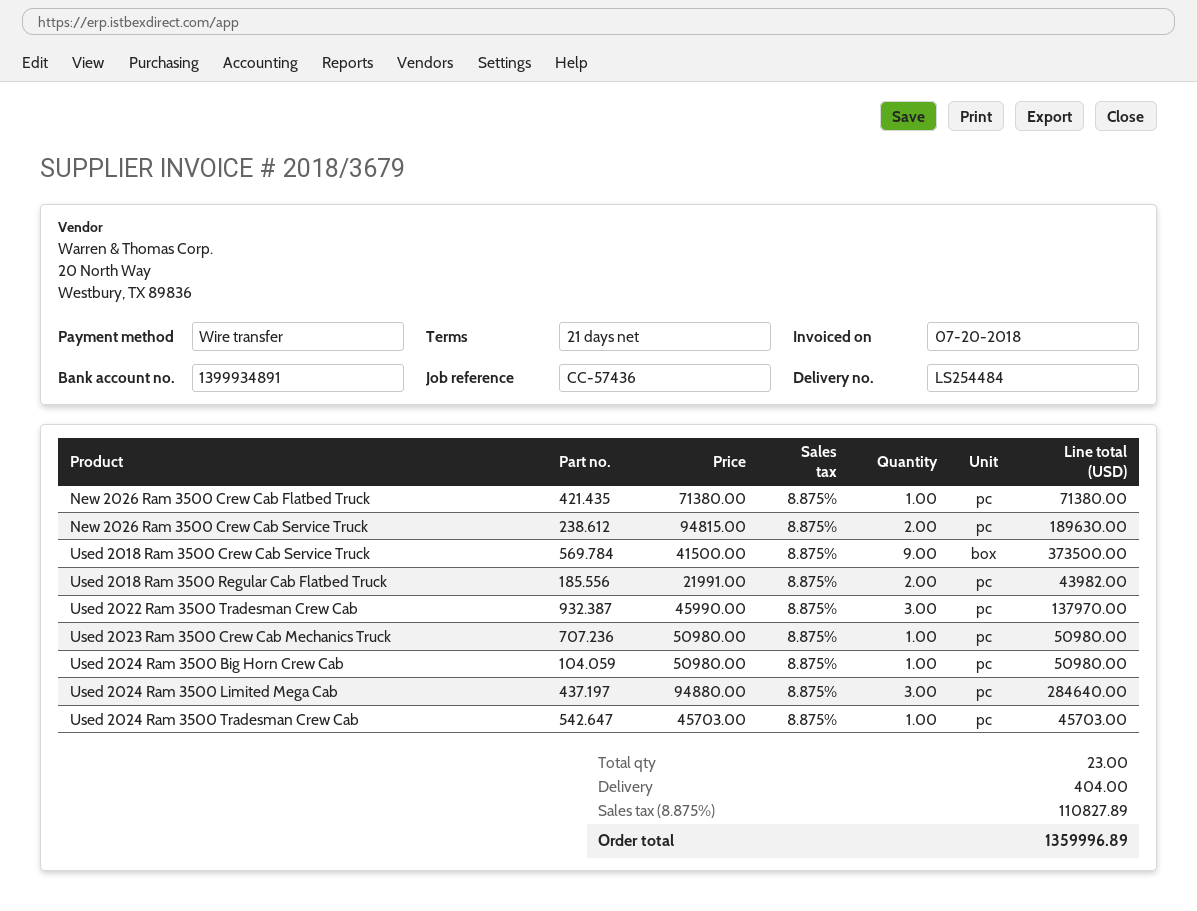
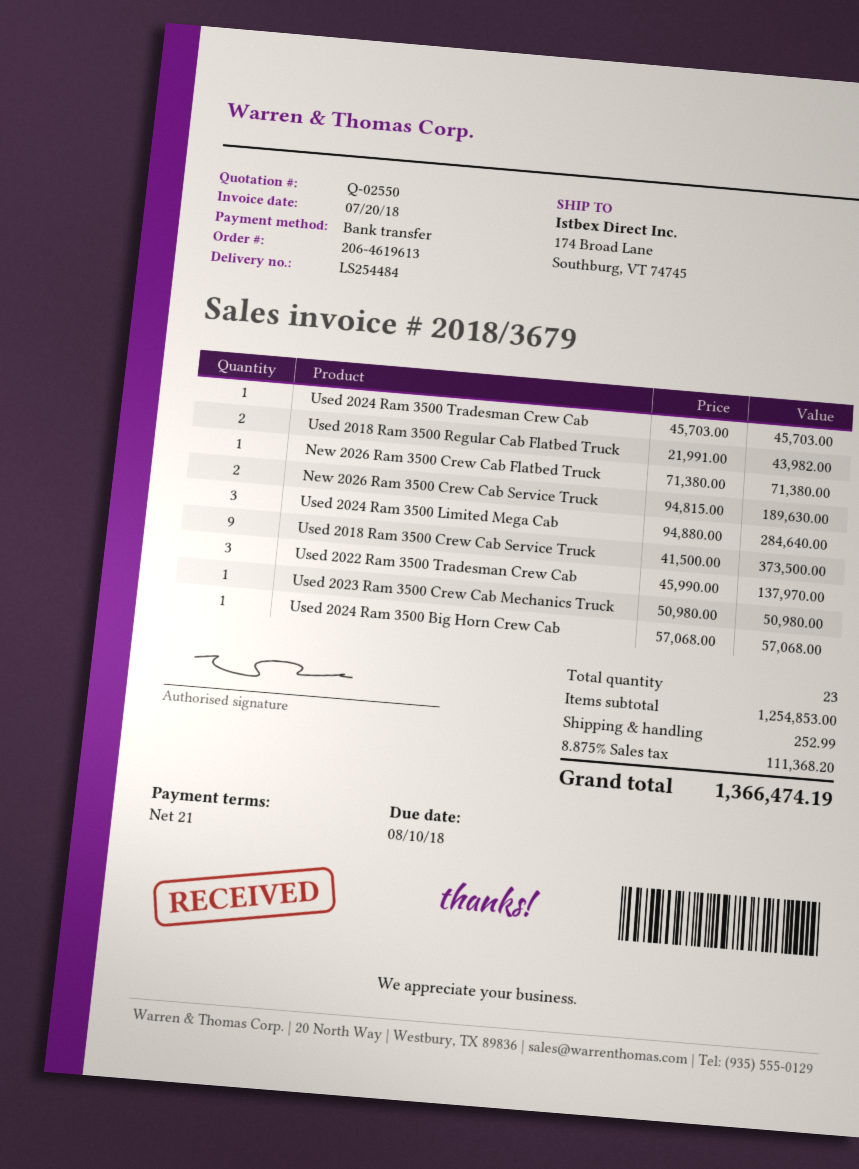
Used 2024 Ram 3500 Big Horn Crew Cab: 1 x 50980.00 = 50980.00 -> 1 x 57068.00 = 57068.00
shipping: 404.00 -> 252.99
tax: 8.875% = 110827.89 -> 8.875% = 111368.20
total: 1359996.89 -> 1366474.19

